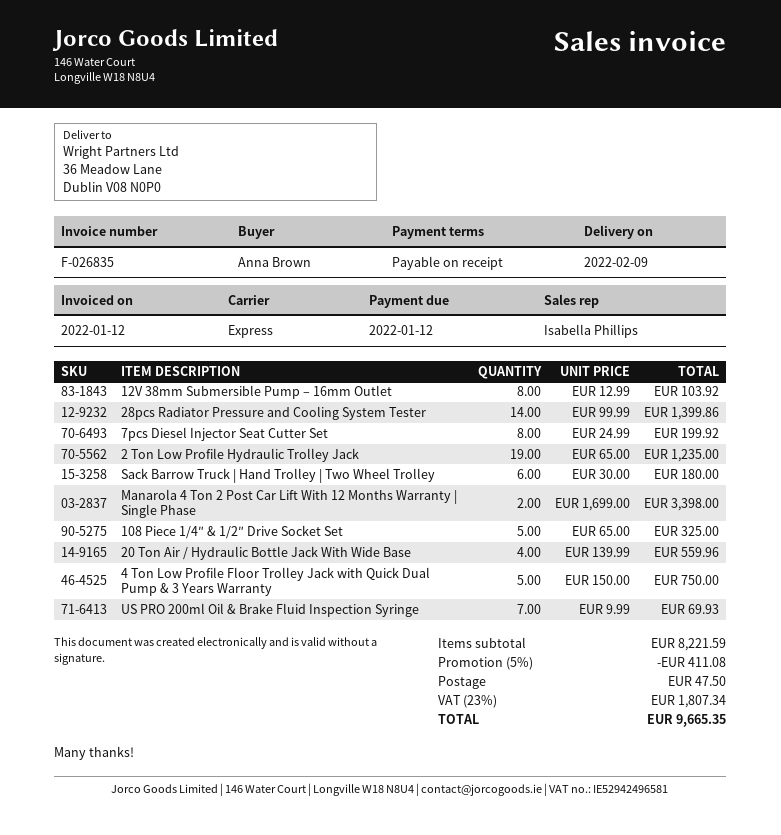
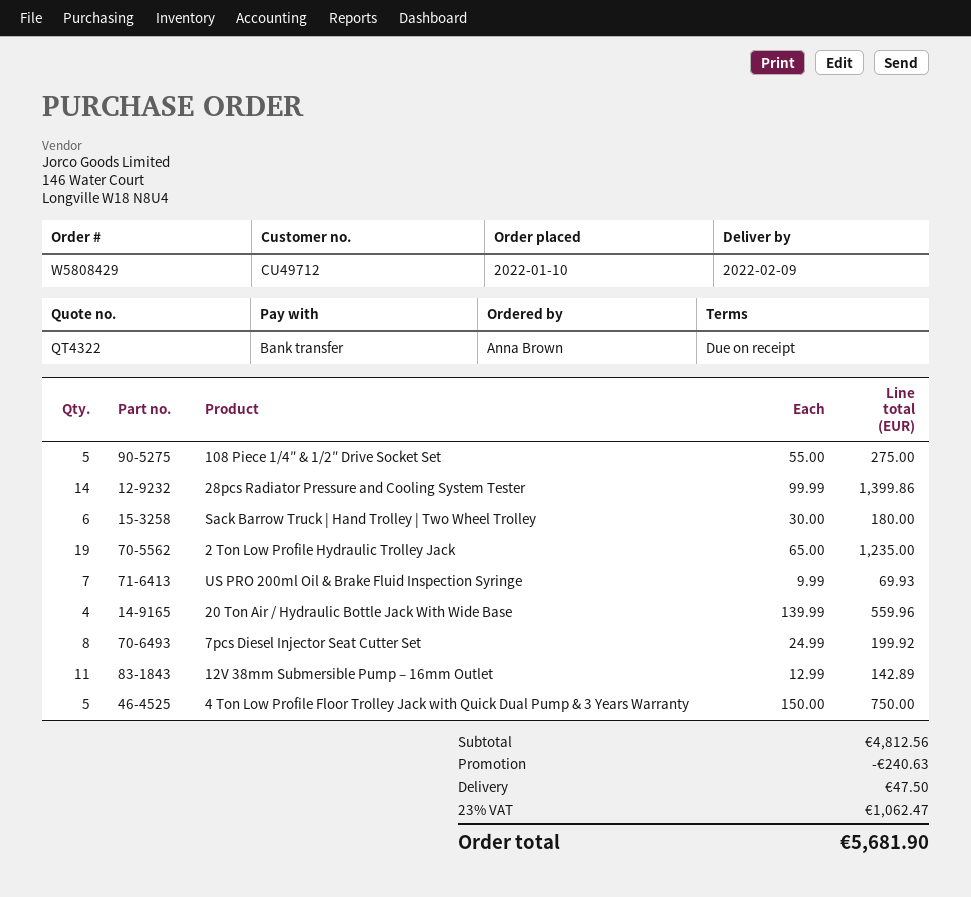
12V 38mm Submersible Pump – 16mm Outlet: 8 x 12.99 = 103.92 -> 11 x 12.99 = 142.89
Manarola 4 Ton 2 Post Car Lift With 12 Months Warranty | Single Phase: 2 x 1699.00 = 3398.00 -> none
108 Piece 1/4″ & 1/2″ Drive Socket Set: 5 x 65.00 = 325.00 -> 5 x 55.00 = 275.00
subtotal: 8221.59 -> 4812.56
discount: 411.08 -> 240.63
tax: 23% = 1807.34 -> 23% = 1062.47
total: 9665.35 -> 5681.90

